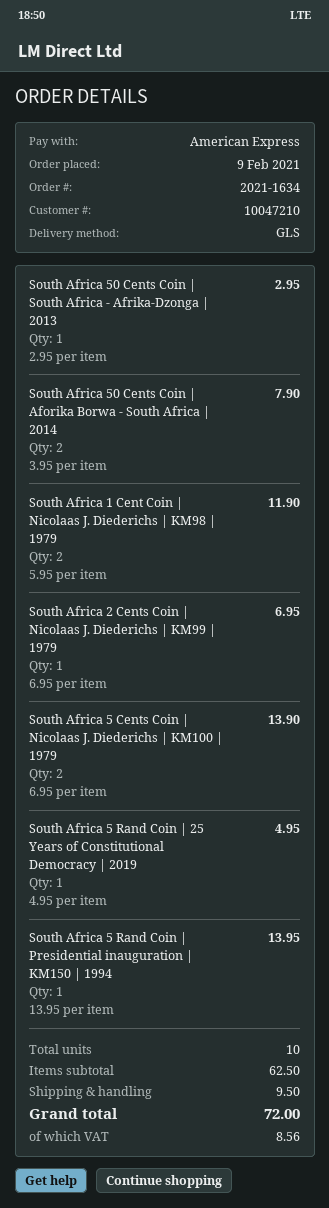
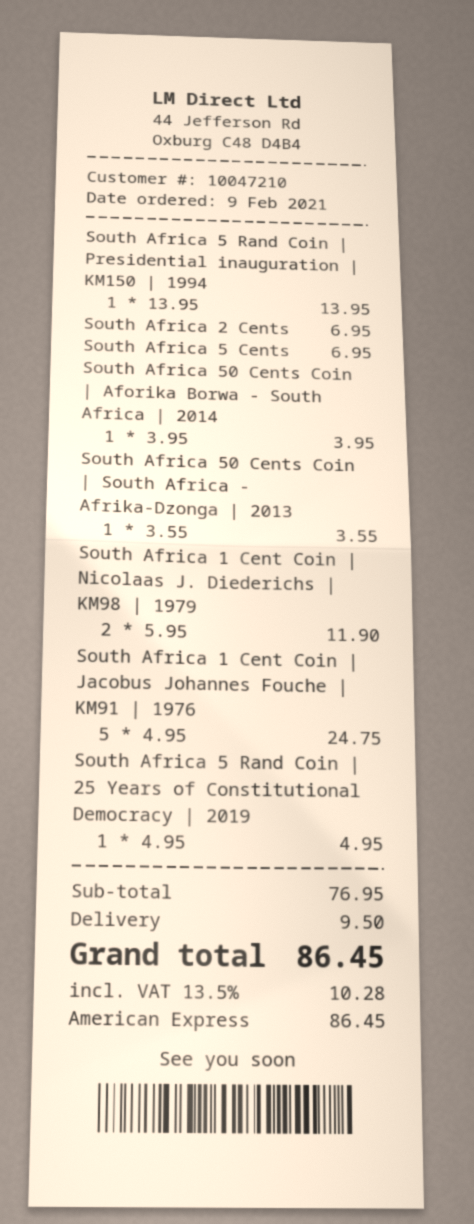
South Africa 50 Cents Coin | South Africa - Afrika-Dzonga | 2013: 1 x 2.95 = 2.95 -> 1 x 3.55 = 3.55
South Africa 50 Cents Coin | Aforika Borwa - South Africa | 2014: 2 x 3.95 = 7.90 -> 1 x 3.95 = 3.95
South Africa 5 Cents Coin | Nicolaas J. Diederichs | KM100 | 1979: 2 x 6.95 = 13.90 -> 1 x 6.95 = 6.95
South Africa 1 Cent Coin | Jacobus Johannes Fouche | KM91 | 1976: none -> 5 x 4.95 = 24.75
subtotal: 62.50 -> 76.95
tax: 8.56 -> 10.28
total: 72.00 -> 86.45

